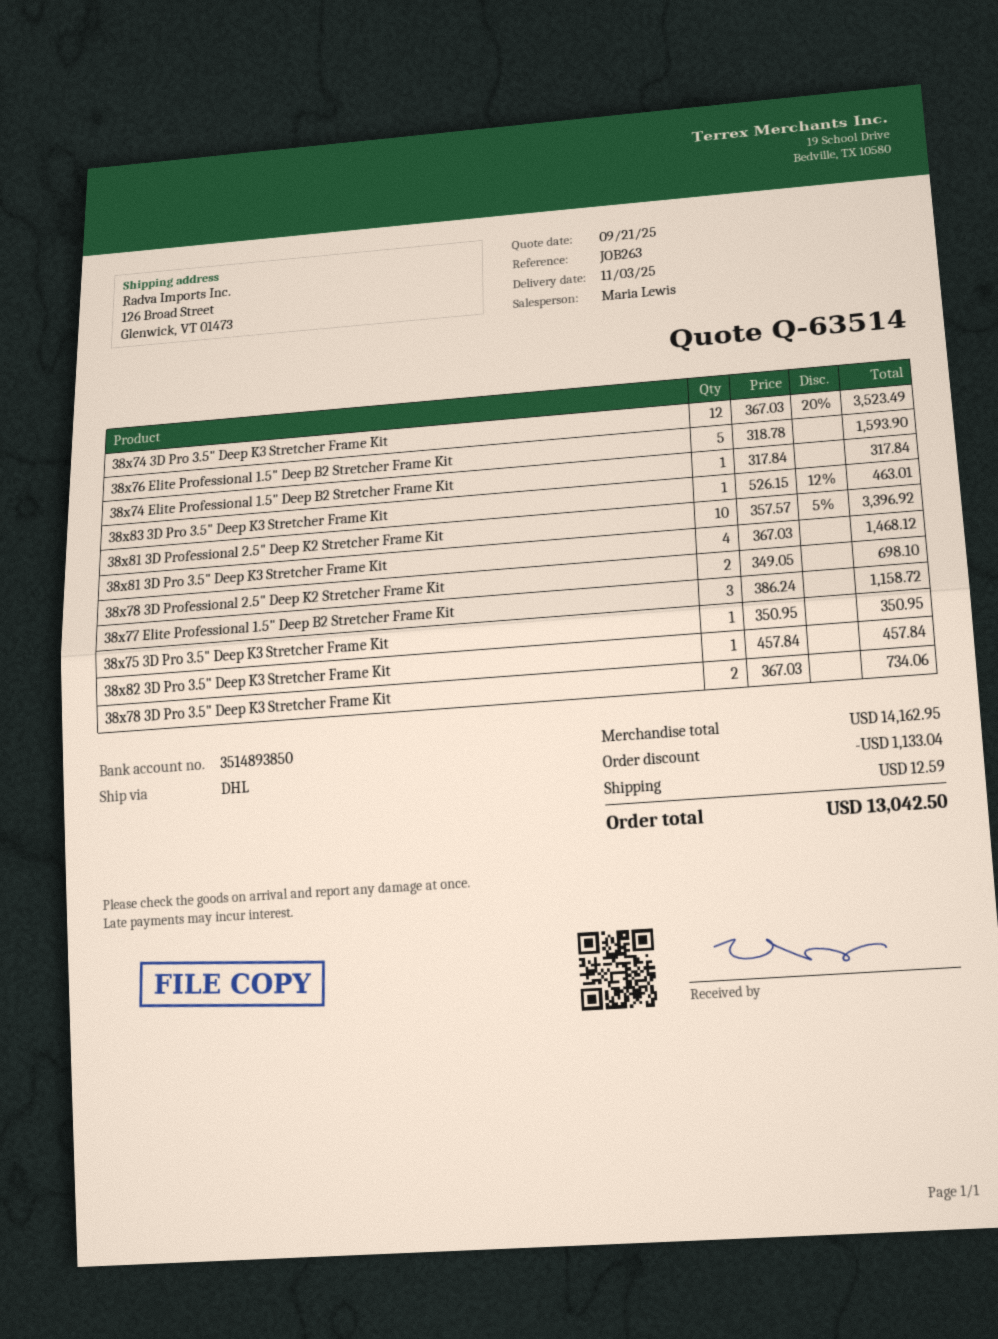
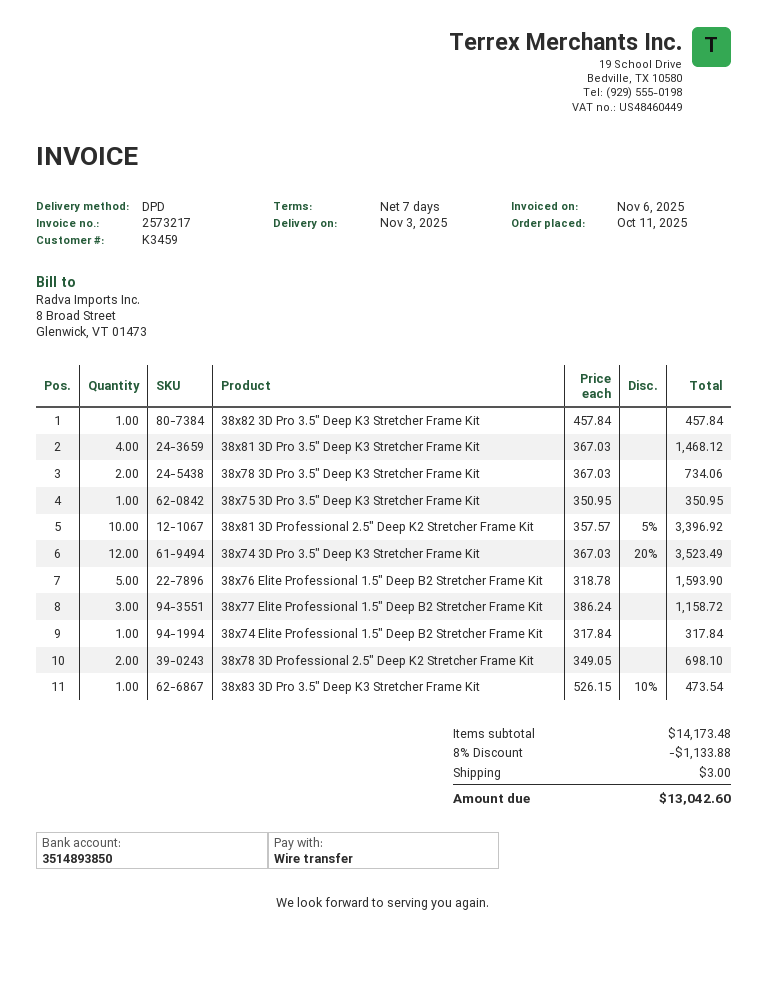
shipping method: DHL -> DPD
38x83 3D Pro 3.5" Deep K3 Stretcher Frame Kit: 1 x 526.15 - 12% = 463.01 -> 1 x 526.15 - 10% = 473.54
subtotal: 14162.95 -> 14173.48
discount: 1133.04 -> 1133.88
shipping: 12.59 -> 3.00
total: 13042.50 -> 13042.60

